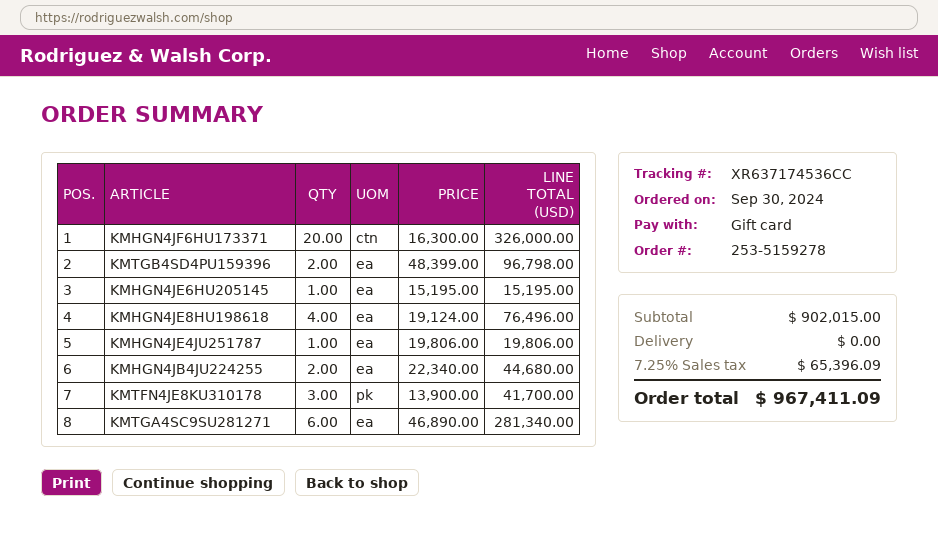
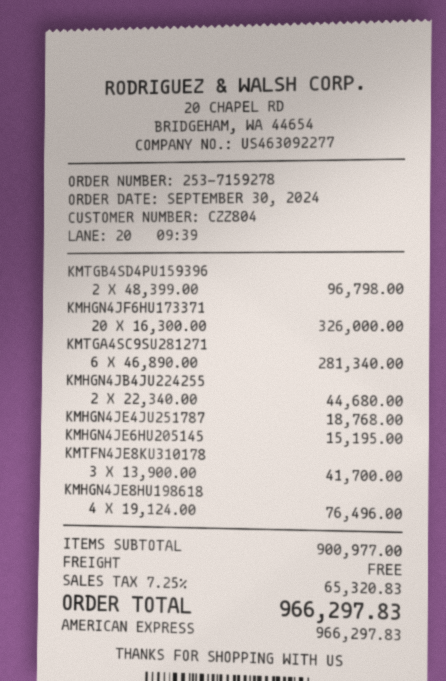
order number: 253-5159278 -> 253-7159278
payment method: gift card -> American Express
KMHGN4JE4JU251787: 1 x 19806.00 = 19806.00 -> 1 x 18768.00 = 18768.00
subtotal: 902015.00 -> 900977.00
tax: 7.25% = 65396.09 -> 7.25% = 65320.83
total: 967411.09 -> 966297.83

